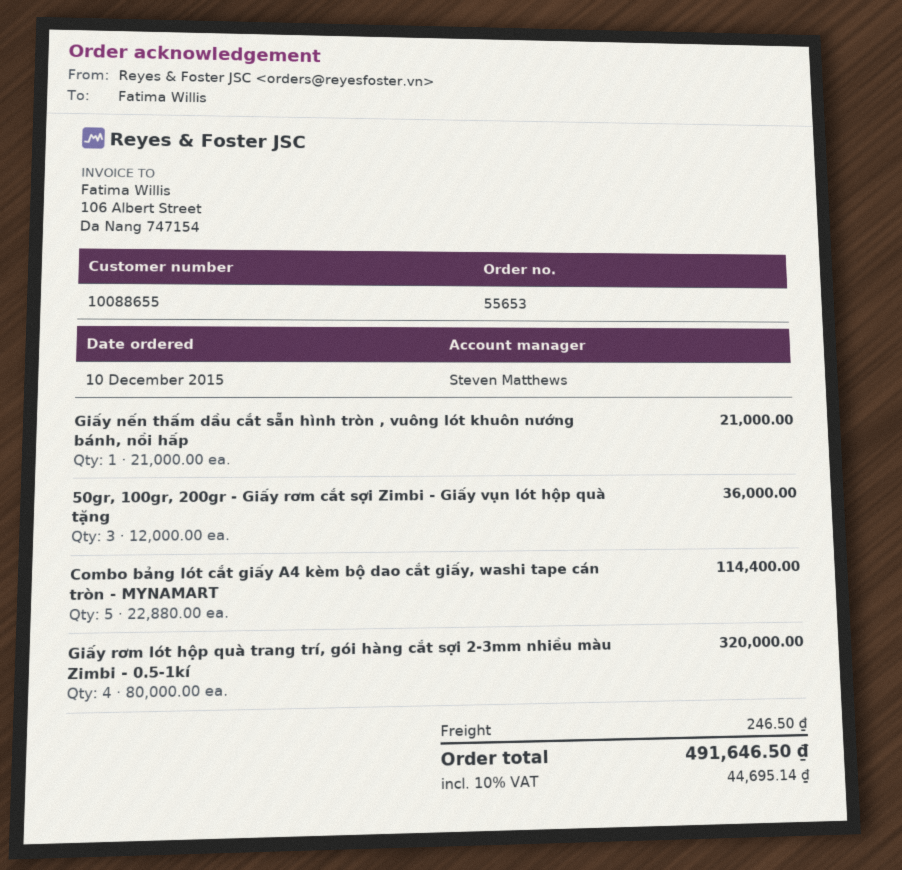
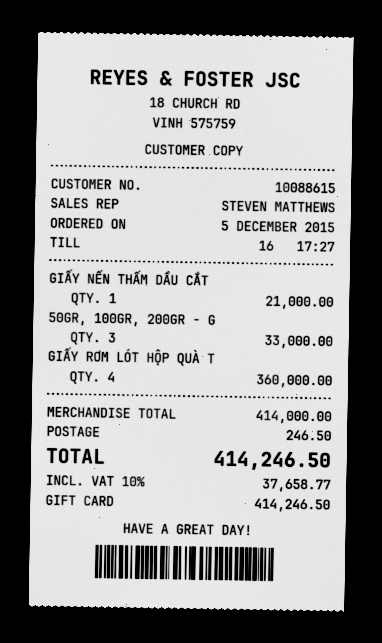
order date: 2015-12-10 -> 2015-12-05
customer number: 10088655 -> 10088615
50gr, 100gr, 200gr - Giấy rơm cắt sợi Zimbi - Giấy vụn lót hộp quà tặng: 3 for 36000.00 -> 3 for 33000.00
Combo bảng lót cắt giấy A4 kèm bộ dao cắt giấy, washi tape cán tròn - MYNAMART: 5 for 114400.00 -> none
Giấy rơm lót hộp quà trang trí, gói hàng cắt sợi 2-3mm nhiều màu Zimbi - 0.5-1kí: 4 for 320000.00 -> 4 for 360000.00
tax: 10% = 44695.14 -> 10% = 37658.77
total: 491646.50 -> 414246.50

